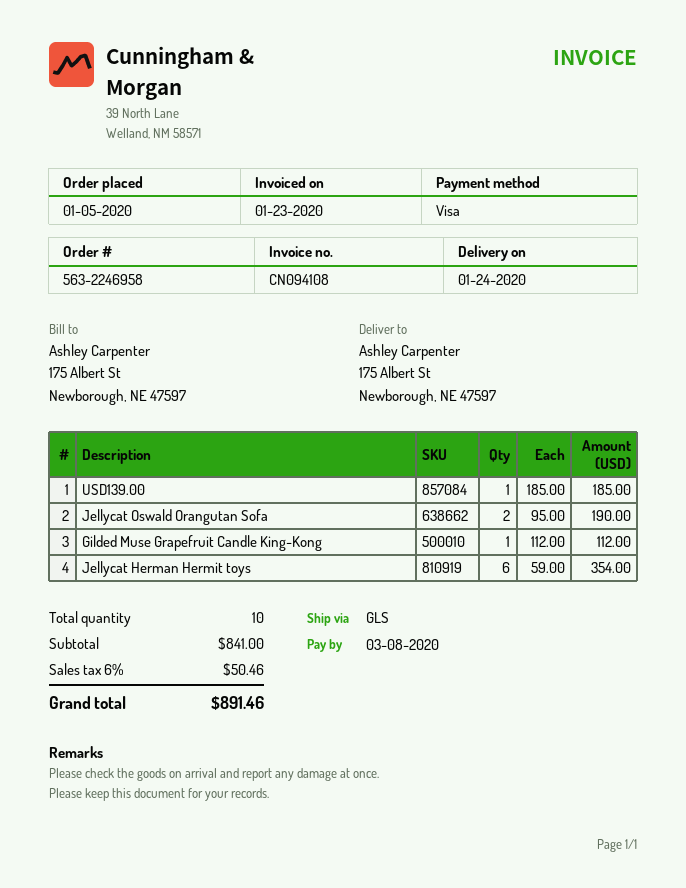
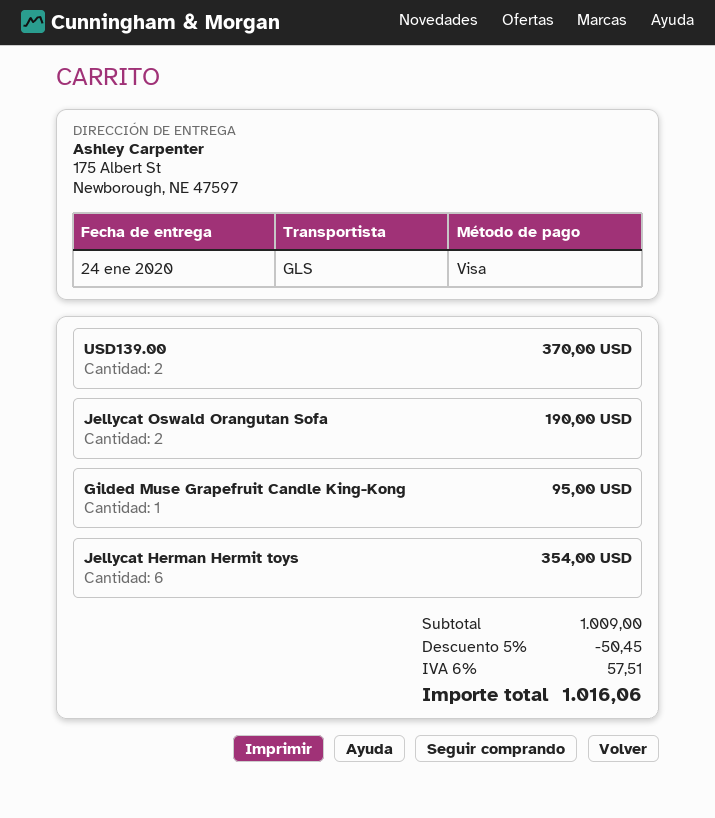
USD139.00: 1 for 185.00 -> 2 for 370.00
Gilded Muse Grapefruit Candle King-Kong: 1 for 112.00 -> 1 for 95.00
subtotal: 841.00 -> 1009.00
discount: none -> 5% = 50.45
tax: 6% = 50.46 -> 6% = 57.51
total: 891.46 -> 1016.06

